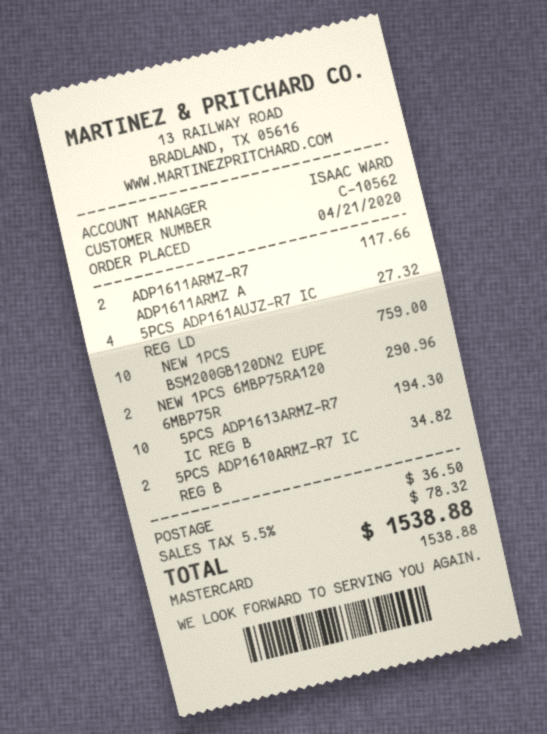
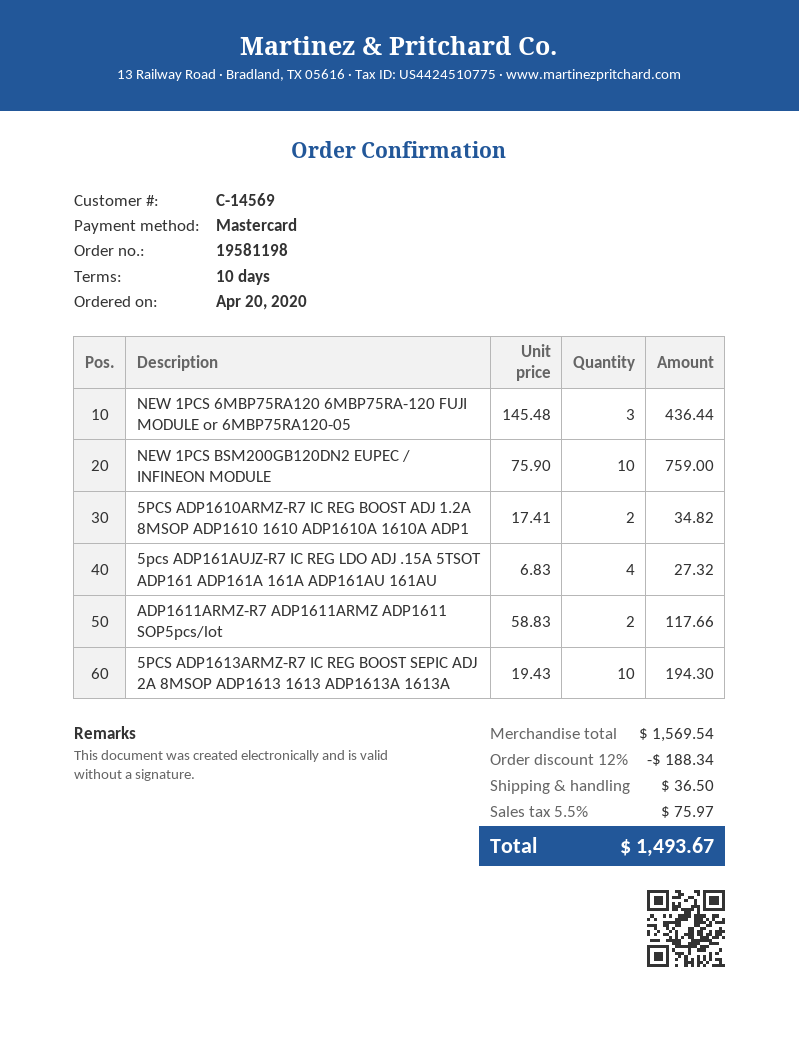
order date: 2020-04-21 -> 2020-04-20
customer number: C-10562 -> C-14569
NEW 1PCS 6MBP75RA120 6MBP75R: 2 for 290.96 -> 3 for 436.44
discount: none -> 12% = 188.34
tax: 5.5% = 78.32 -> 5.5% = 75.97
total: 1538.88 -> 1493.67

